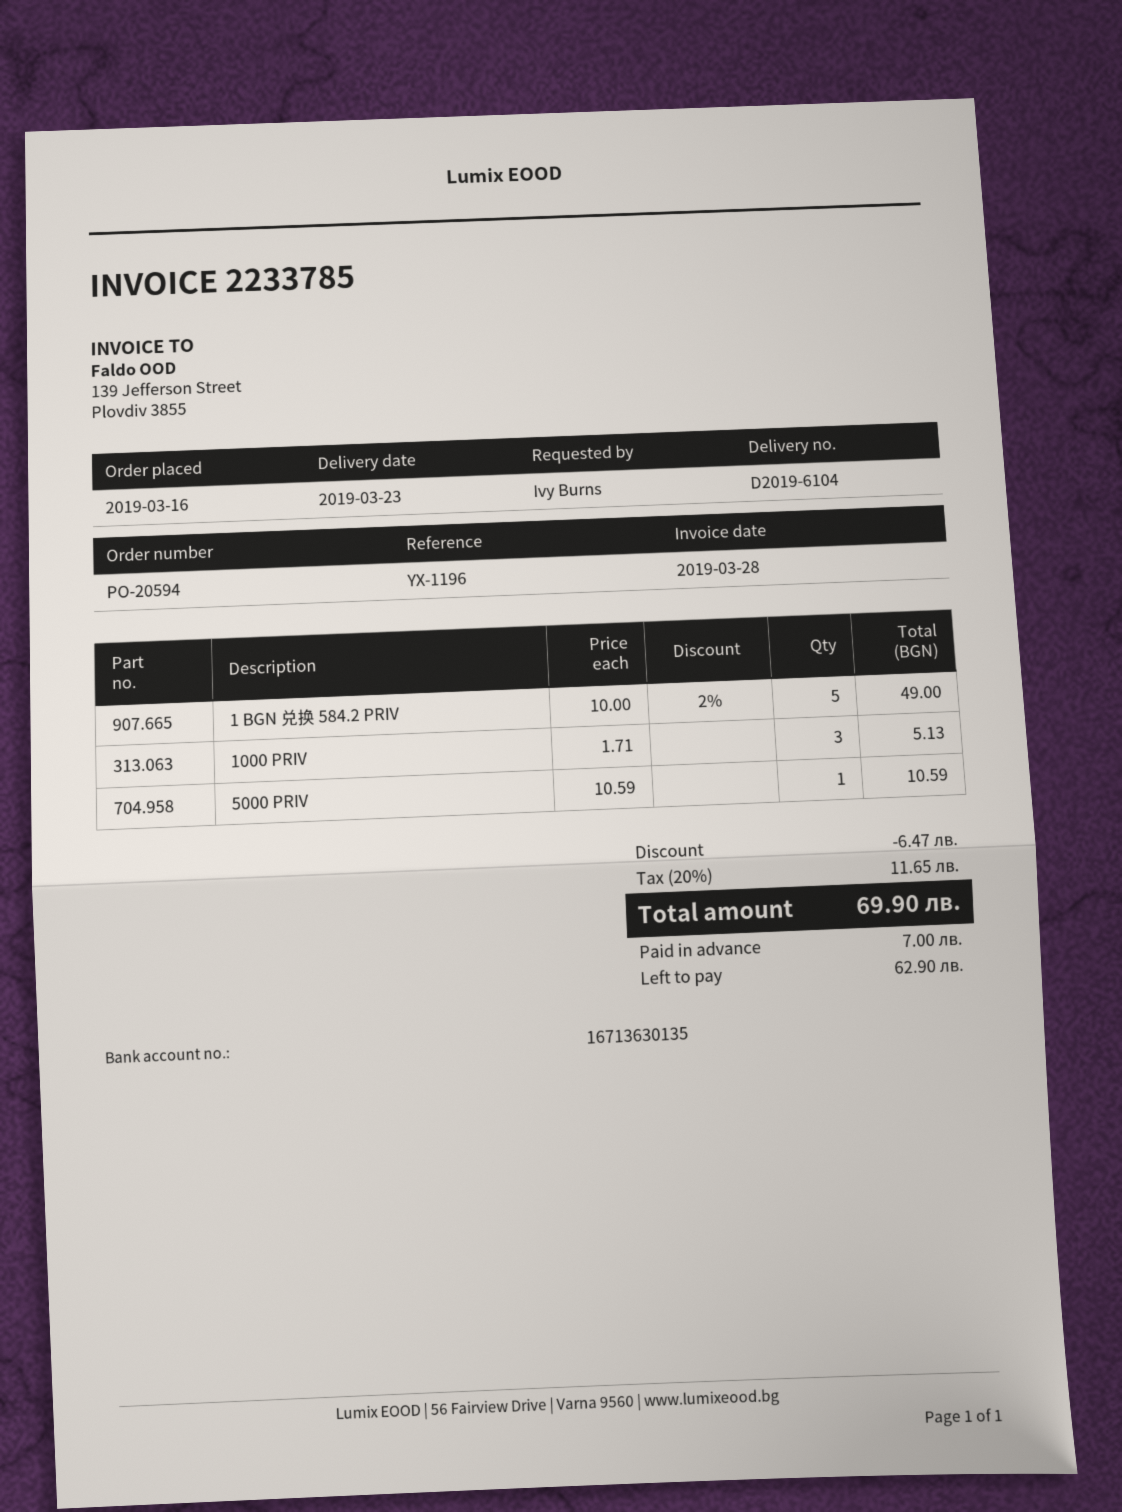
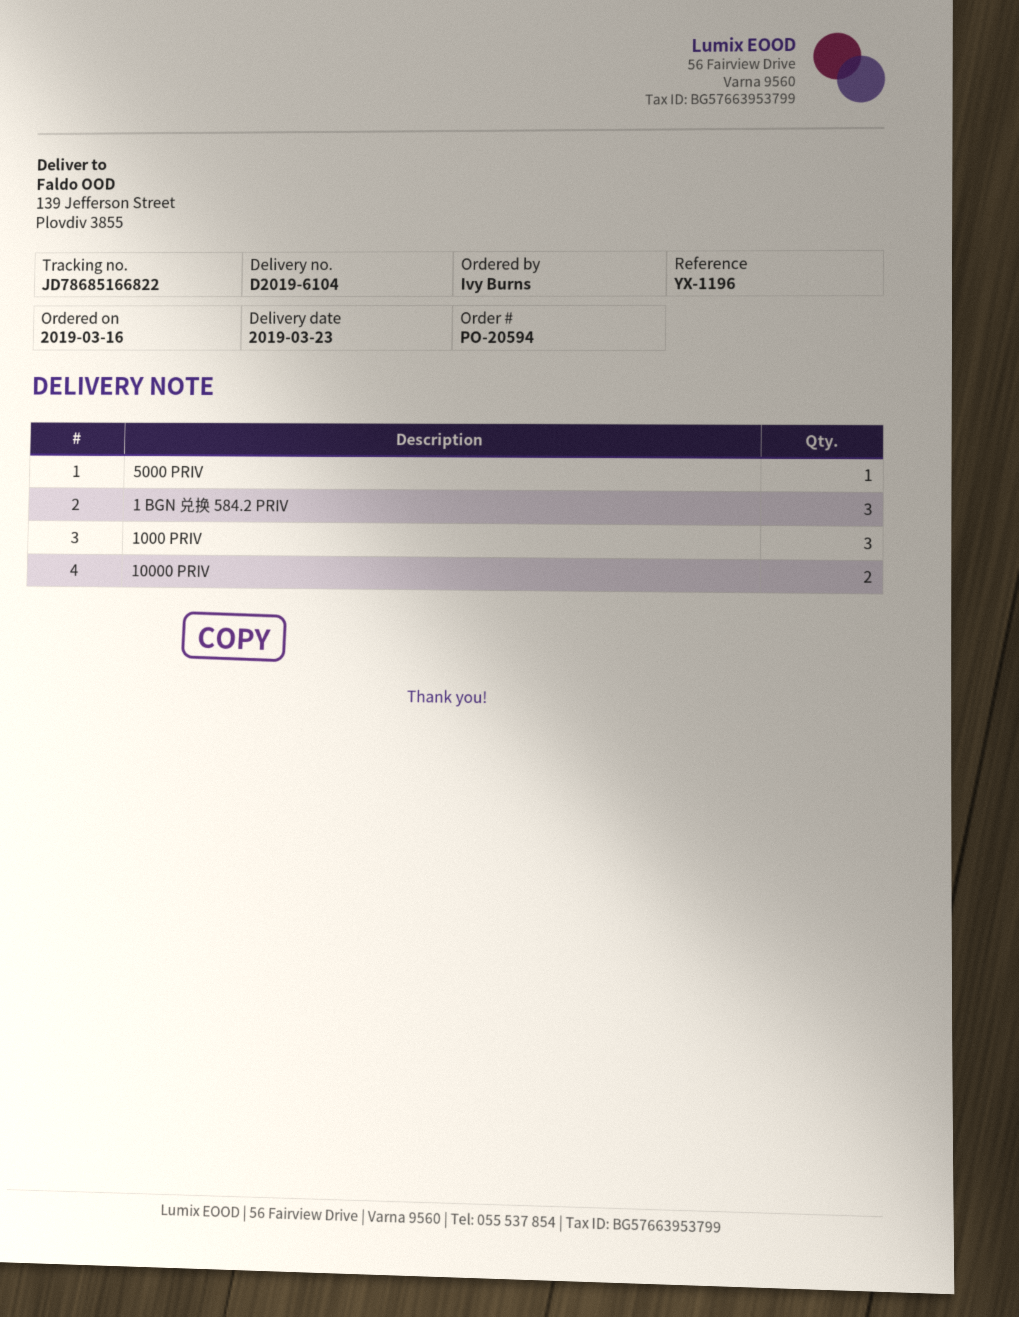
1 BGN 兑换 584.2 PRIV: 5 -> 3
10000 PRIV: none -> 2

